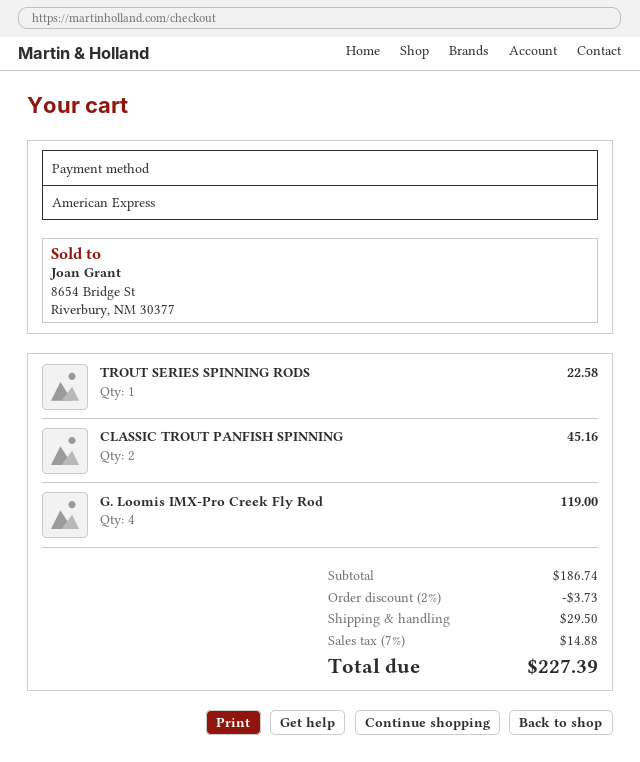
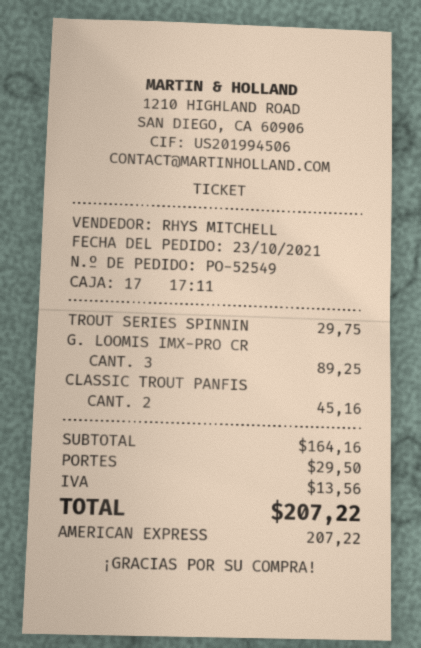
TROUT SERIES SPINNING RODS: 1 for 22.58 -> 1 for 29.75
G. Loomis IMX-Pro Creek Fly Rod: 4 for 119.00 -> 3 for 89.25
subtotal: 186.74 -> 164.16
discount: 2% = 3.73 -> none
tax: 14.88 -> 13.56
total: 227.39 -> 207.22

